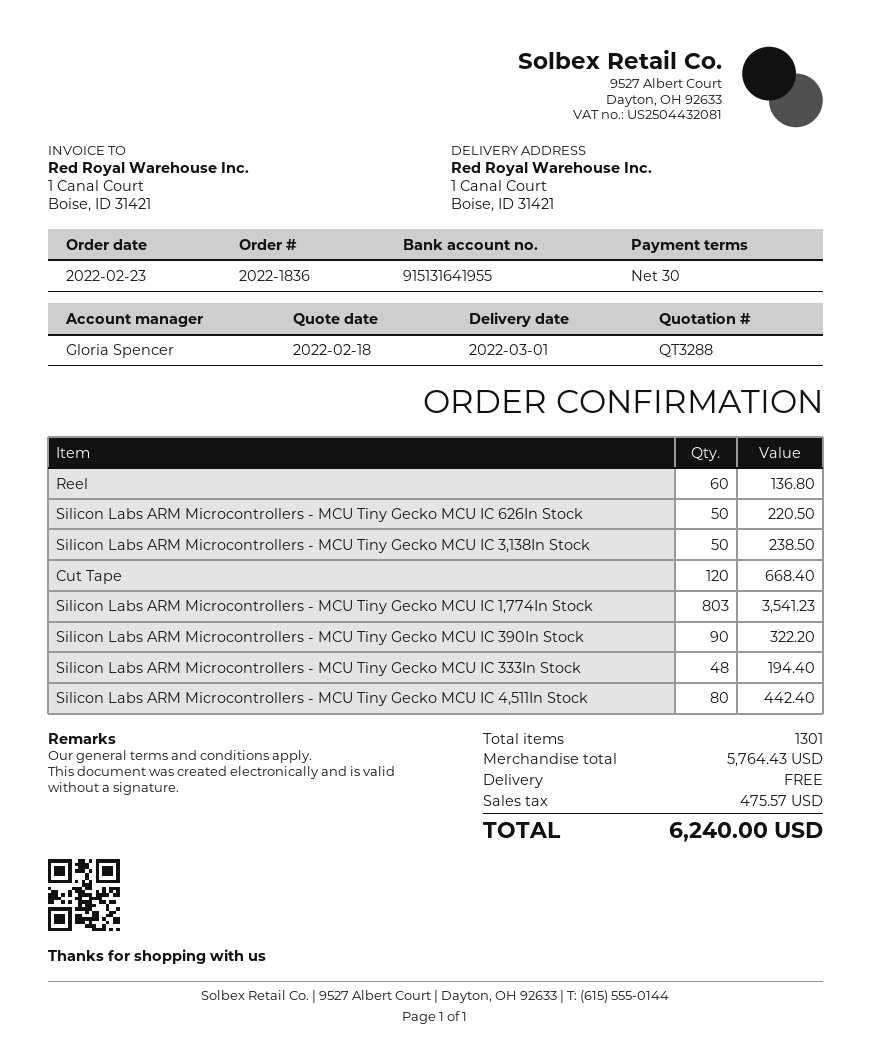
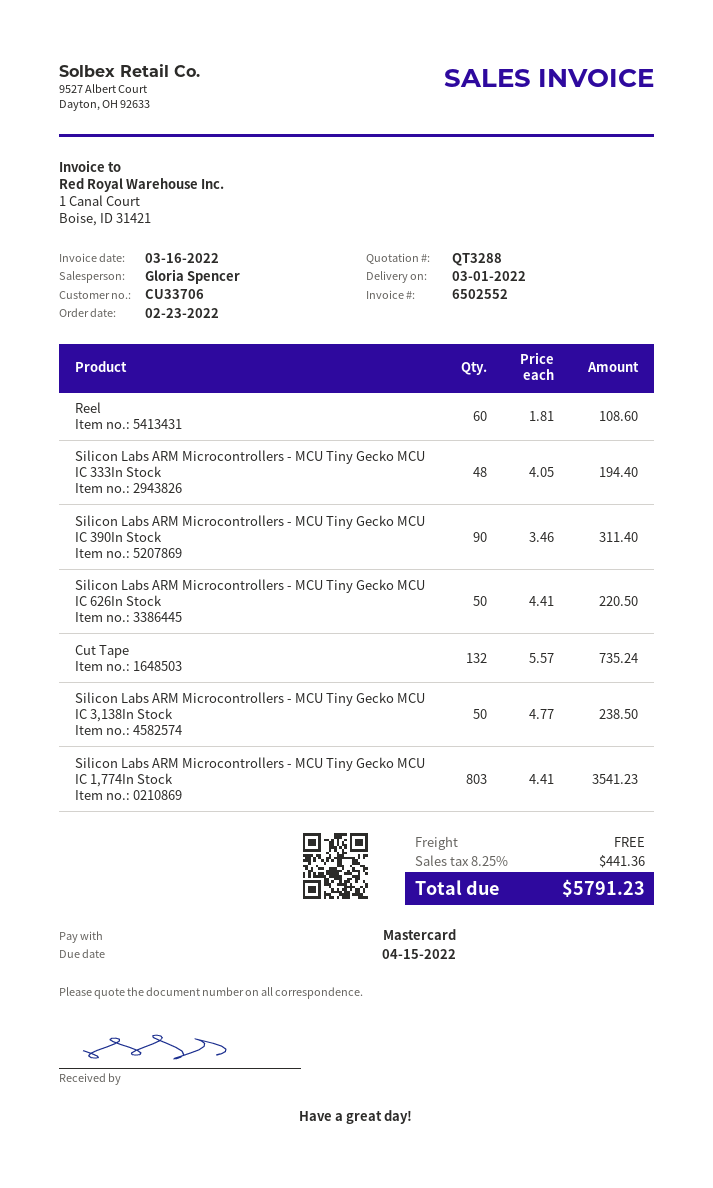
Reel: 60 for 136.80 -> 60 for 108.60
Cut Tape: 120 for 668.40 -> 132 for 735.24
Silicon Labs ARM Microcontrollers - MCU Tiny Gecko MCU IC 390In Stock: 90 for 322.20 -> 90 for 311.40
Silicon Labs ARM Microcontrollers - MCU Tiny Gecko MCU IC 4,511In Stock: 80 for 442.40 -> none
tax: 475.57 -> 441.36
total: 6240.00 -> 5791.23

